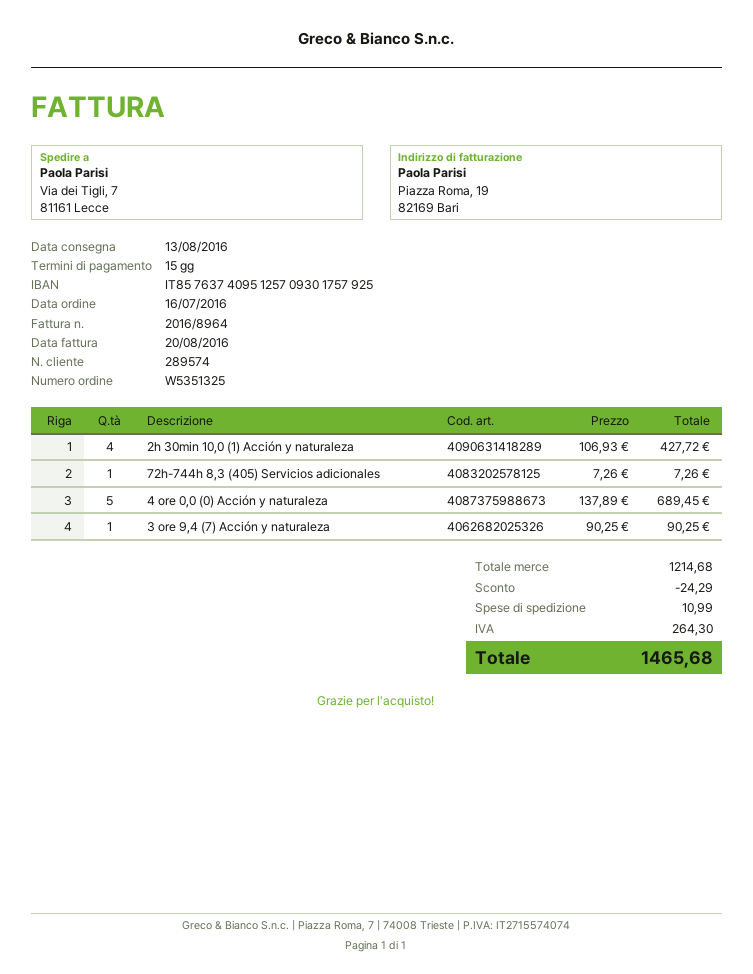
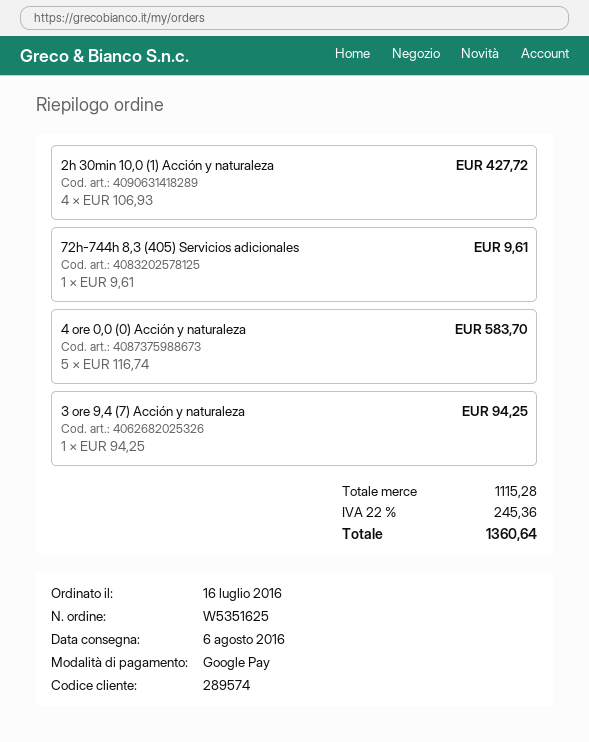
order number: W5351325 -> W5351625
delivery date: 2016-08-13 -> 2016-08-06
72h-744h 8,3 (405) Servicios adicionales: 1 x 7.26 = 7.26 -> 1 x 9.61 = 9.61
4 ore 0,0 (0) Acción y naturaleza: 5 x 137.89 = 689.45 -> 5 x 116.74 = 583.70
3 ore 9,4 (7) Acción y naturaleza: 1 x 90.25 = 90.25 -> 1 x 94.25 = 94.25
subtotal: 1214.68 -> 1115.28
discount: 24.29 -> none
shipping: 10.99 -> none
tax: 264.30 -> 245.36
total: 1465.68 -> 1360.64

